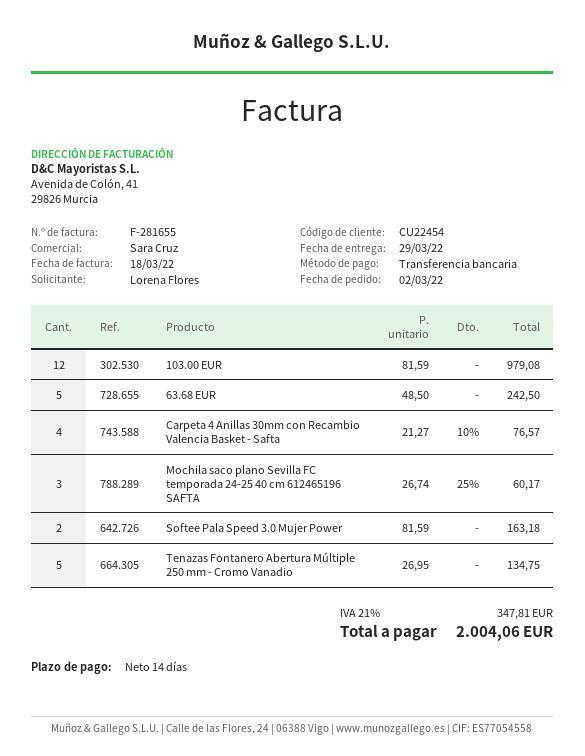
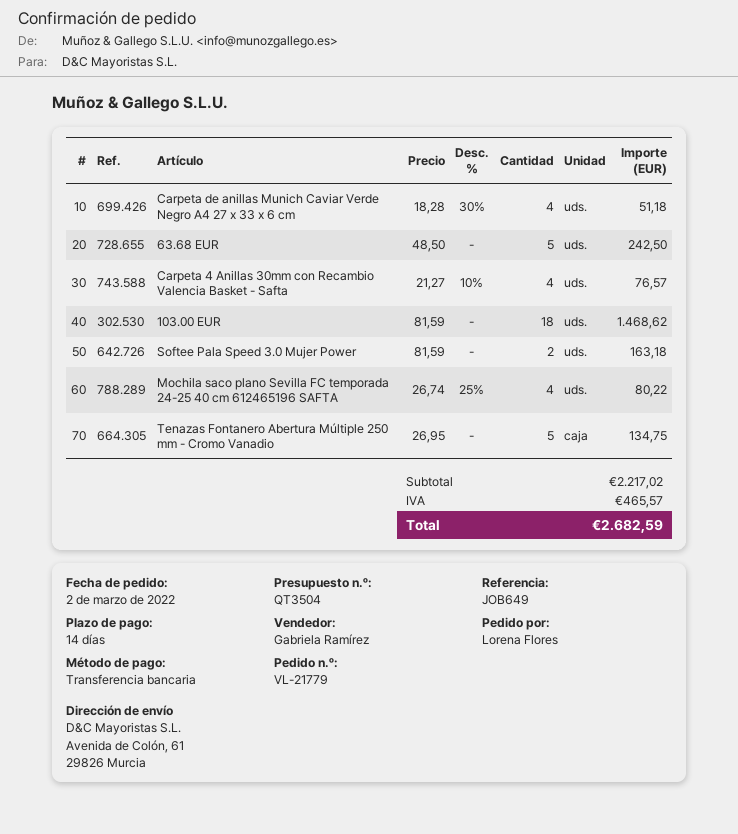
sales rep: Sara Cruz -> Gabriela Ramírez
103.00 EUR: 12 x 81.59 = 979.08 -> 18 x 81.59 = 1468.62
Mochila saco plano Sevilla FC temporada 24-25 40 cm 612465196 SAFTA: 3 x 26.74 - 25% = 60.17 -> 4 x 26.74 - 25% = 80.22
Carpeta de anillas Munich Caviar Verde Negro A4 27 x 33 x 6 cm: none -> 4 x 18.28 - 30% = 51.18
tax: 347.81 -> 465.57
total: 2004.06 -> 2682.59

